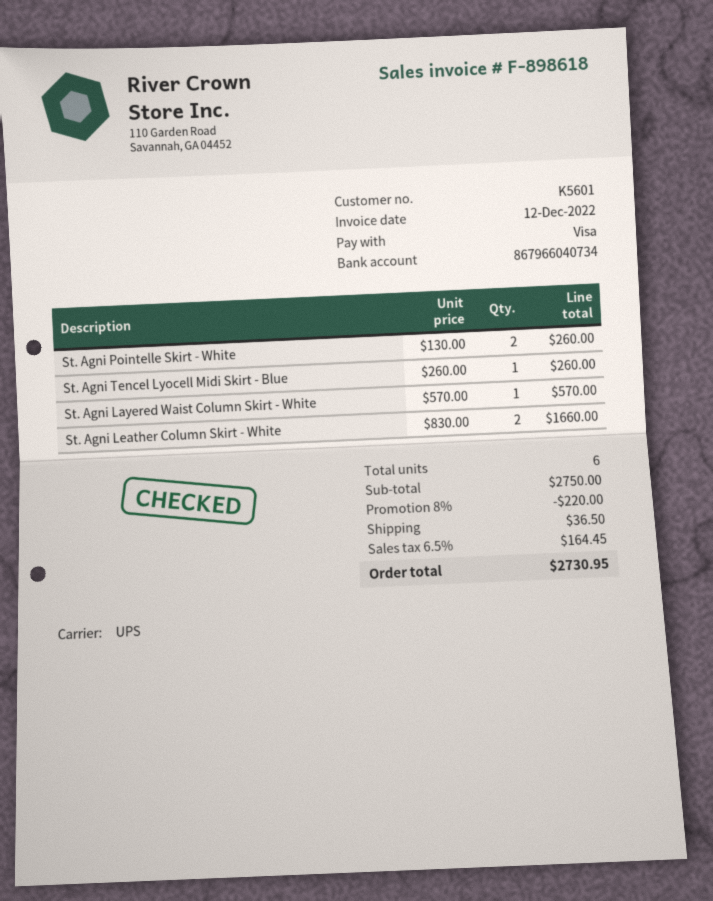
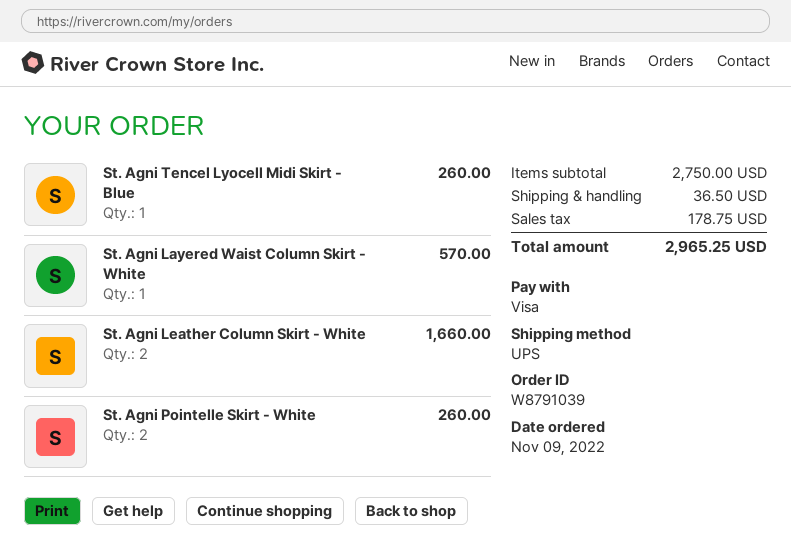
discount: 8% = 220.00 -> none
tax: 164.45 -> 178.75
total: 2730.95 -> 2965.25

